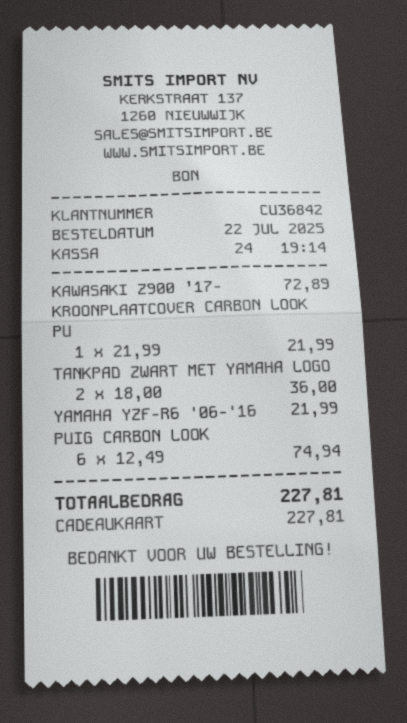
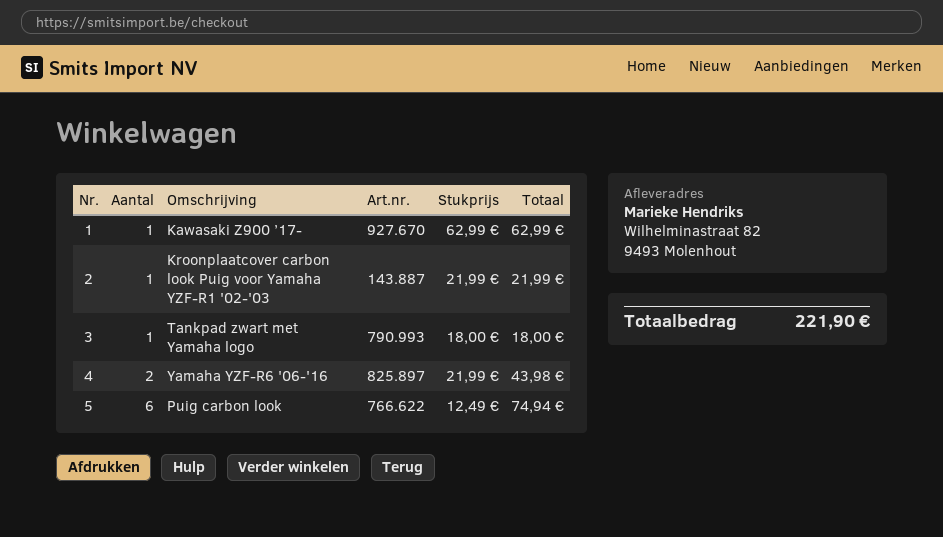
KAWASAKI Z900 ’17-: 1 x 72.89 = 72.89 -> 1 x 62.99 = 62.99
TANKPAD ZWART MET YAMAHA LOGO: 2 x 18.00 = 36.00 -> 1 x 18.00 = 18.00
YAMAHA YZF-R6 '06-'16: 1 x 21.99 = 21.99 -> 2 x 21.99 = 43.98
total: 227.81 -> 221.90

